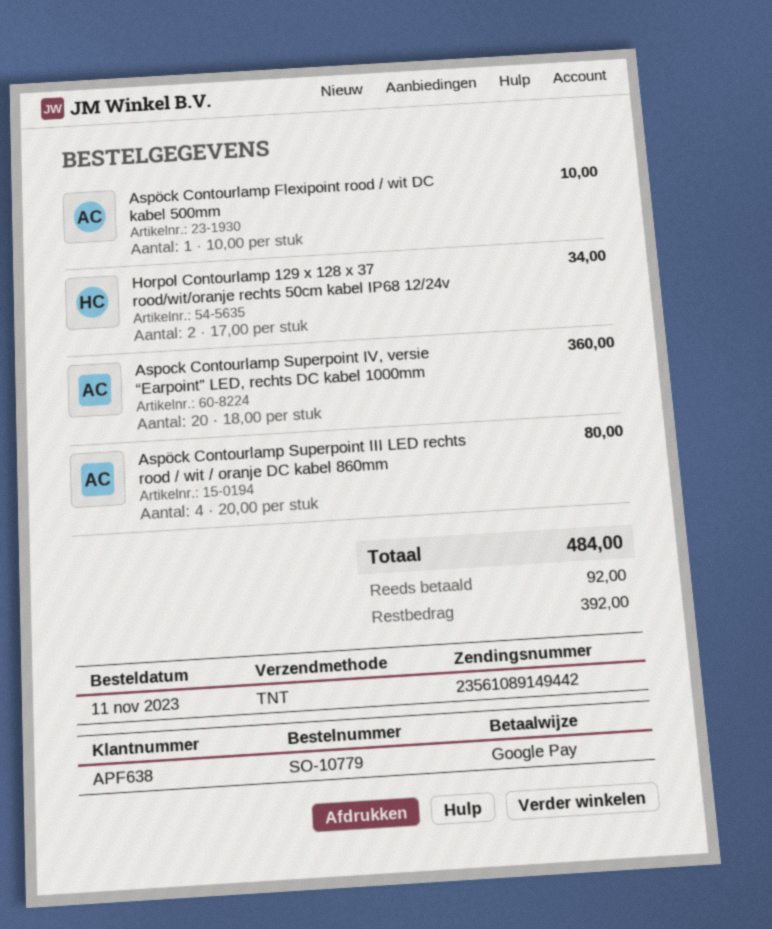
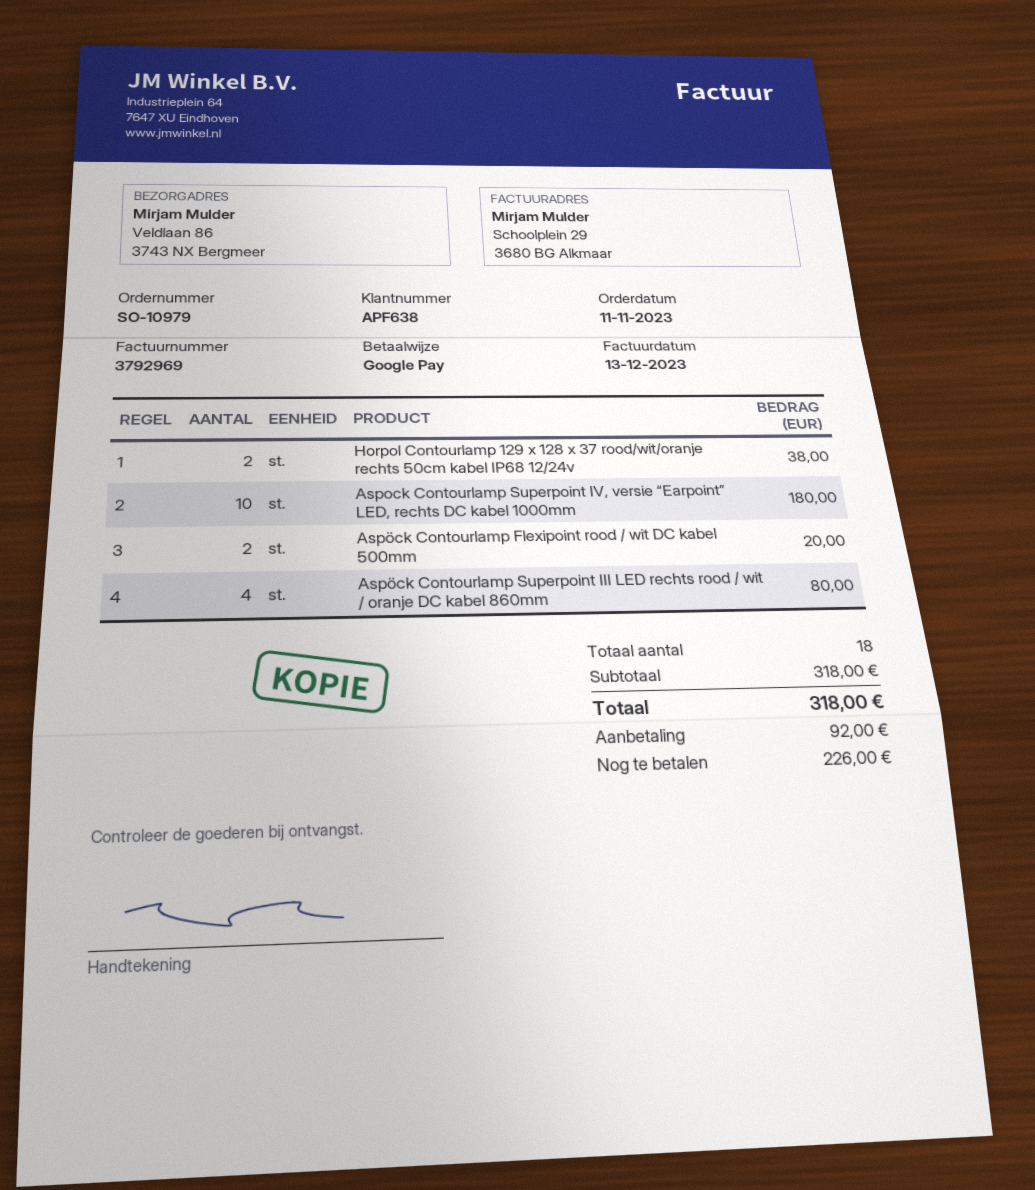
order number: SO-10779 -> SO-10979
Aspöck Contourlamp Flexipoint rood / wit DC kabel 500mm: 1 for 10.00 -> 2 for 20.00
Horpol Contourlamp 129 x 128 x 37 rood/wit/oranje rechts 50cm kabel IP68 12/24v: 2 for 34.00 -> 2 for 38.00
Aspock Contourlamp Superpoint IV, versie “Earpoint” LED, rechts DC kabel 1000mm: 20 for 360.00 -> 10 for 180.00
total: 484.00 -> 318.00
balance: 392.00 -> 226.00

